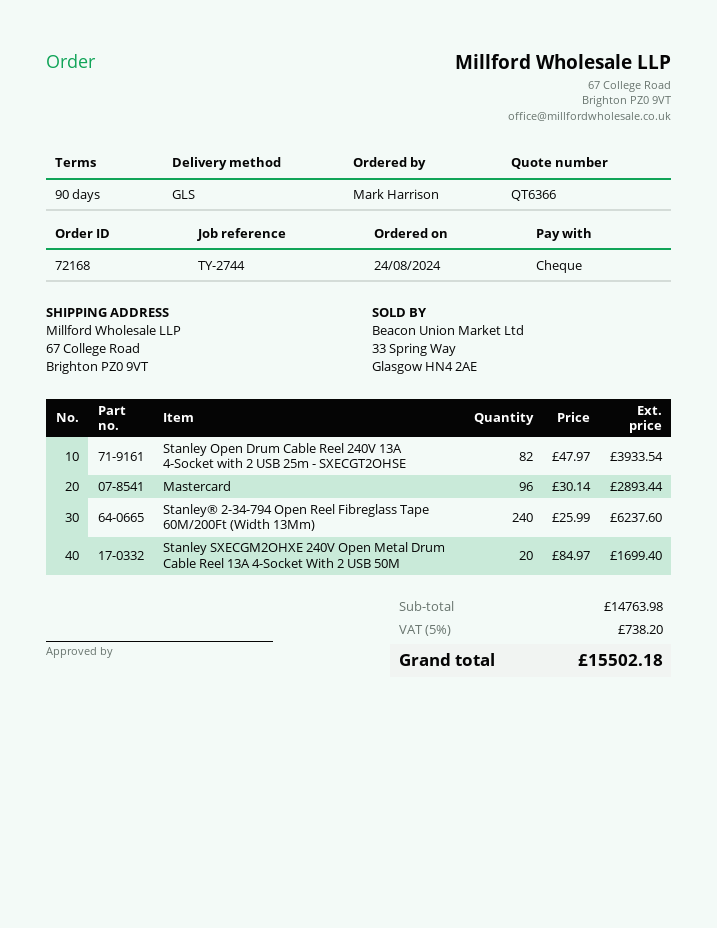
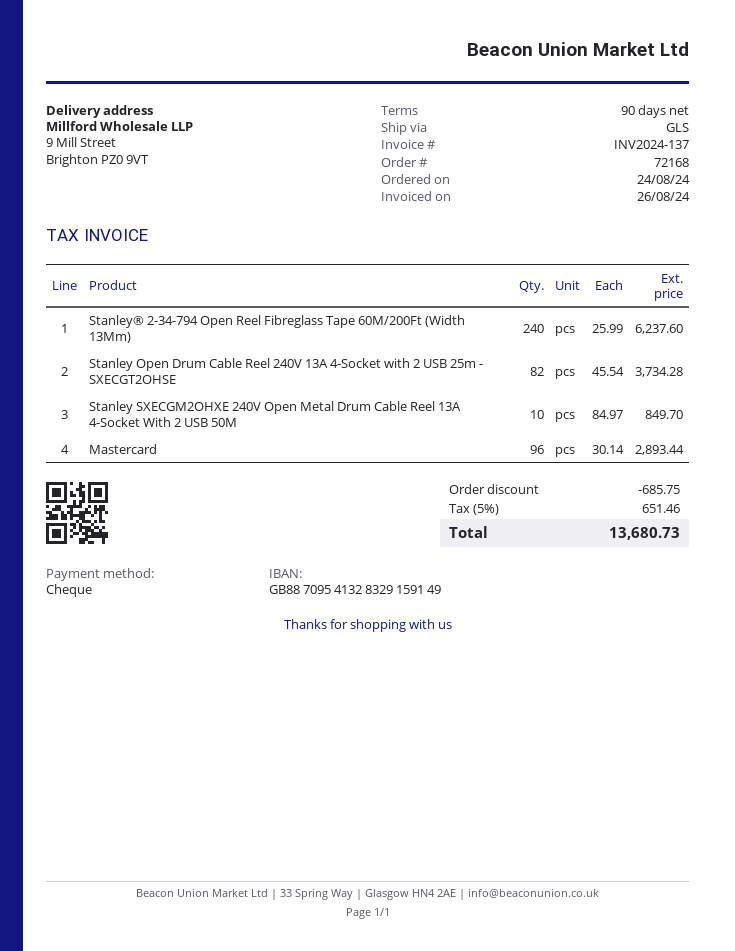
ship to: 67 College Road, Brighton PZ0 9VT -> 9 Mill Street, Brighton PZ0 9VT
Stanley Open Drum Cable Reel 240V 13A 4-Socket with 2 USB 25m - SXECGT2OHSE: 82 x 47.97 = 3933.54 -> 82 x 45.54 = 3734.28
Stanley SXECGM2OHXE 240V Open Metal Drum Cable Reel 13A 4-Socket With 2 USB 50M: 20 x 84.97 = 1699.40 -> 10 x 84.97 = 849.70
discount: none -> 685.75
tax: 5% = 738.20 -> 5% = 651.46
total: 15502.18 -> 13680.73

